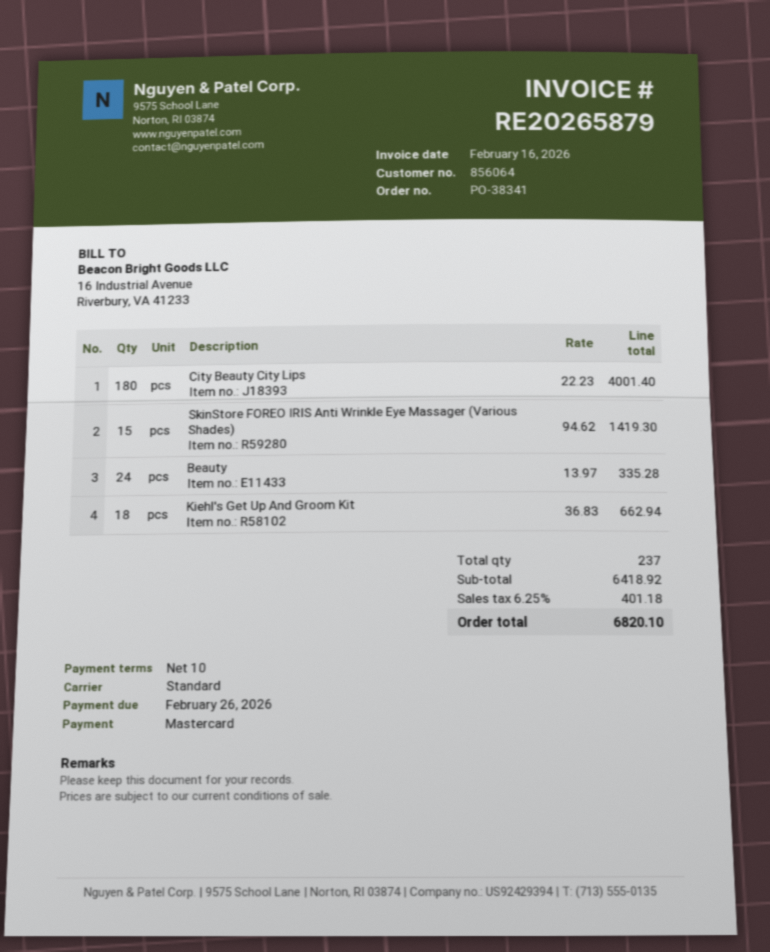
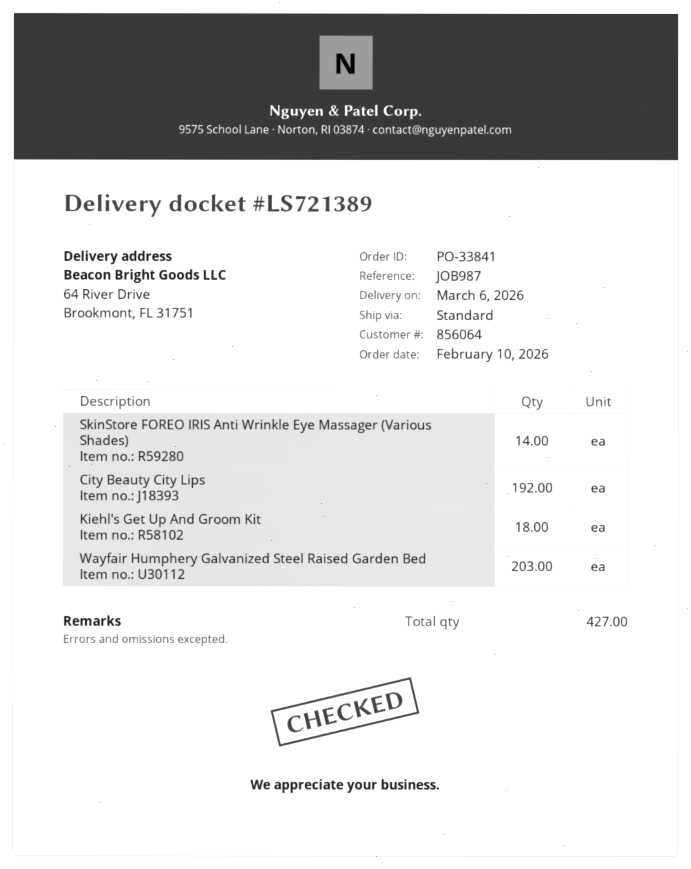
order number: PO-38341 -> PO-33841
City Beauty City Lips: 180 -> 192
SkinStore FOREO IRIS Anti Wrinkle Eye Massager (Various Shades): 15 -> 14
Beauty: 24 -> none
Wayfair Humphery Galvanized Steel Raised Garden Bed: none -> 203
total quantity: 237 -> 427

